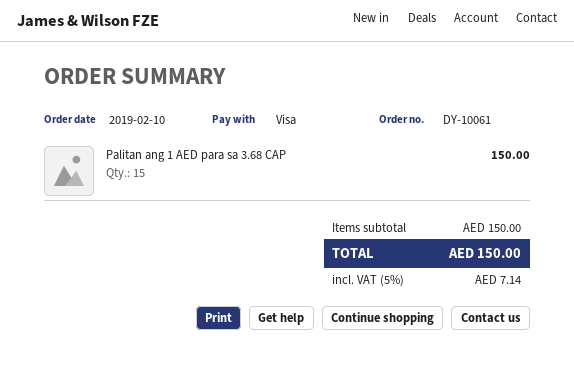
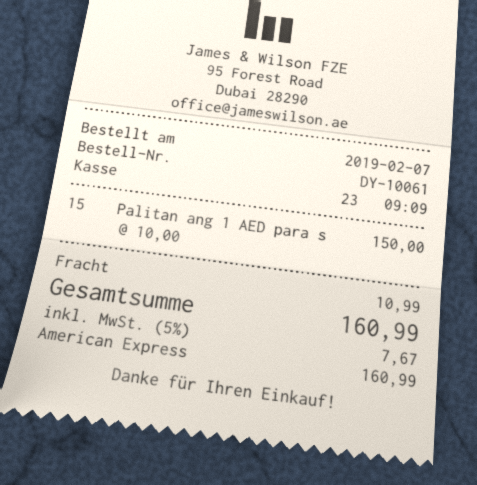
order date: 2019-02-10 -> 2019-02-07
payment method: Visa -> American Express
shipping: none -> 10.99
tax: 5% = 7.14 -> 5% = 7.67
total: 150.00 -> 160.99

